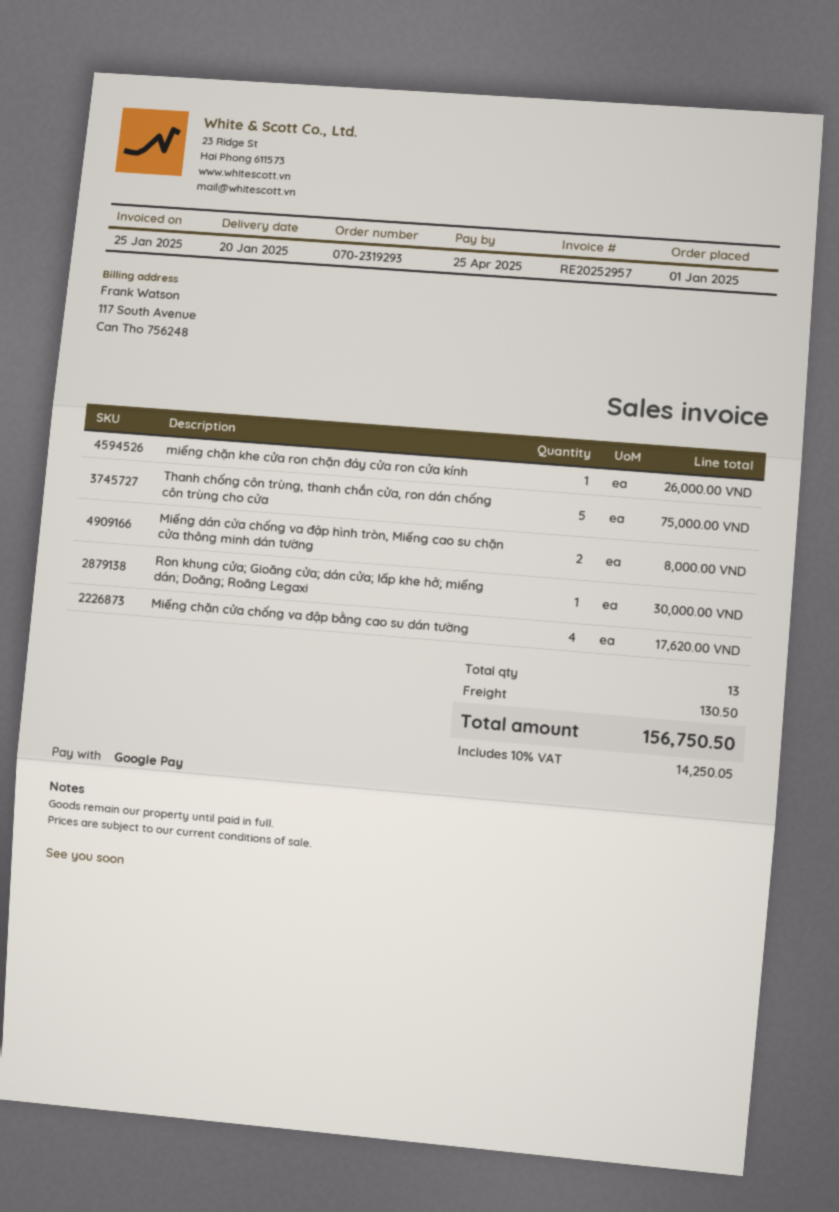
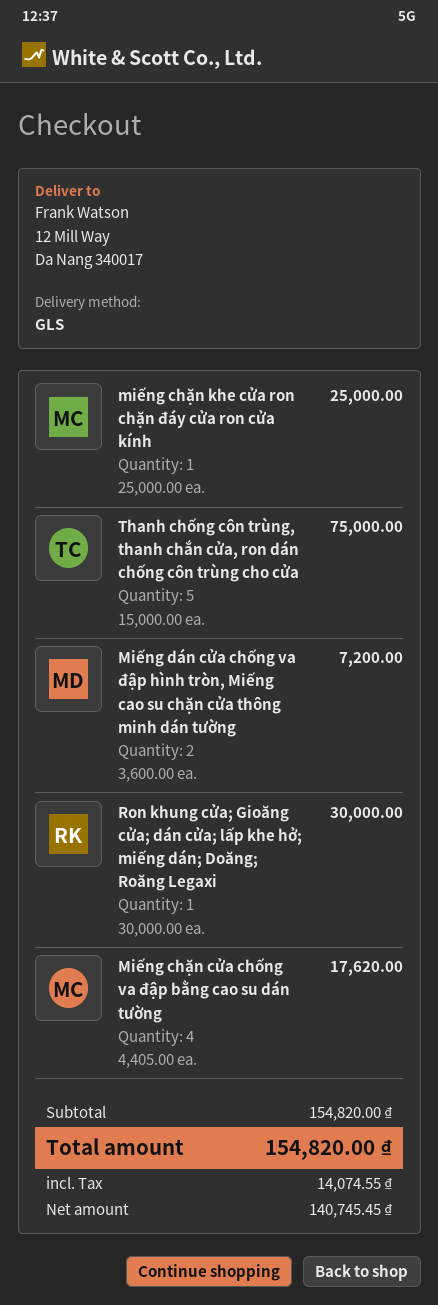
miếng chặn khe cửa ron chặn đáy cửa ron cửa kính: 1 for 26000.00 -> 1 for 25000.00
Miếng dán cửa chống va đập hình tròn, Miếng cao su chặn cửa thông minh dán tường: 2 for 8000.00 -> 2 for 7200.00
shipping: 130.50 -> none
tax: 14250.05 -> 14074.55
total: 156750.50 -> 154820.00

